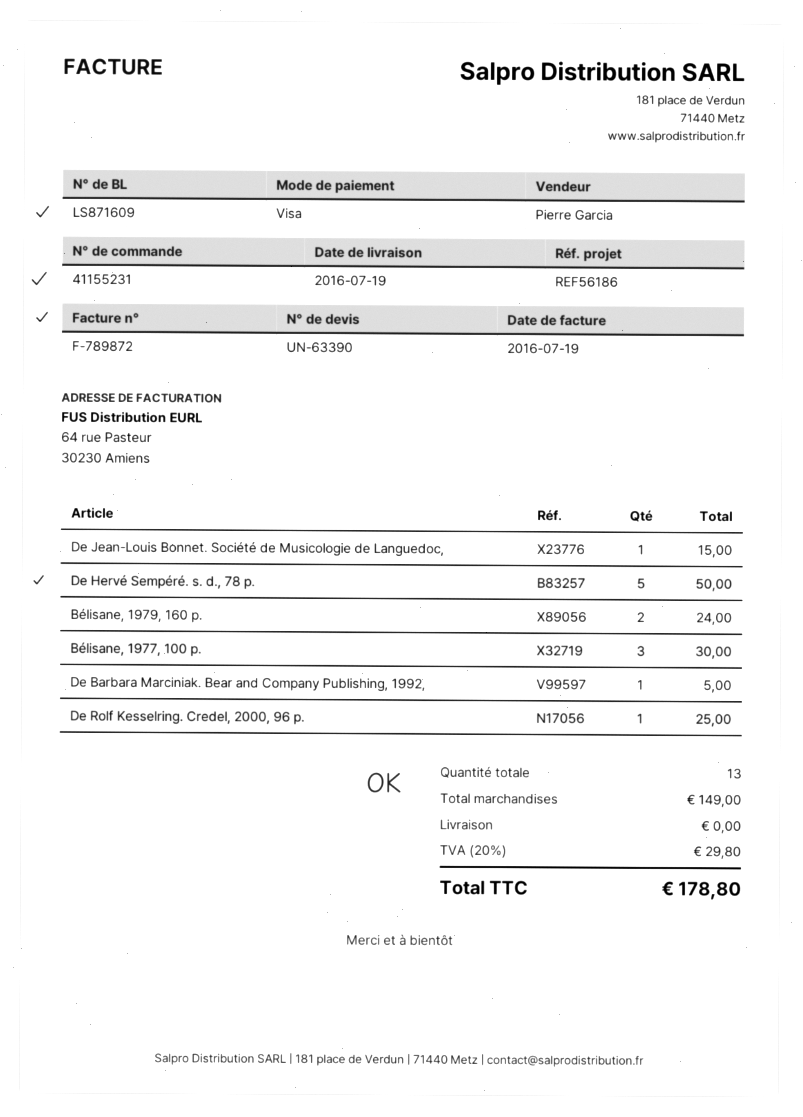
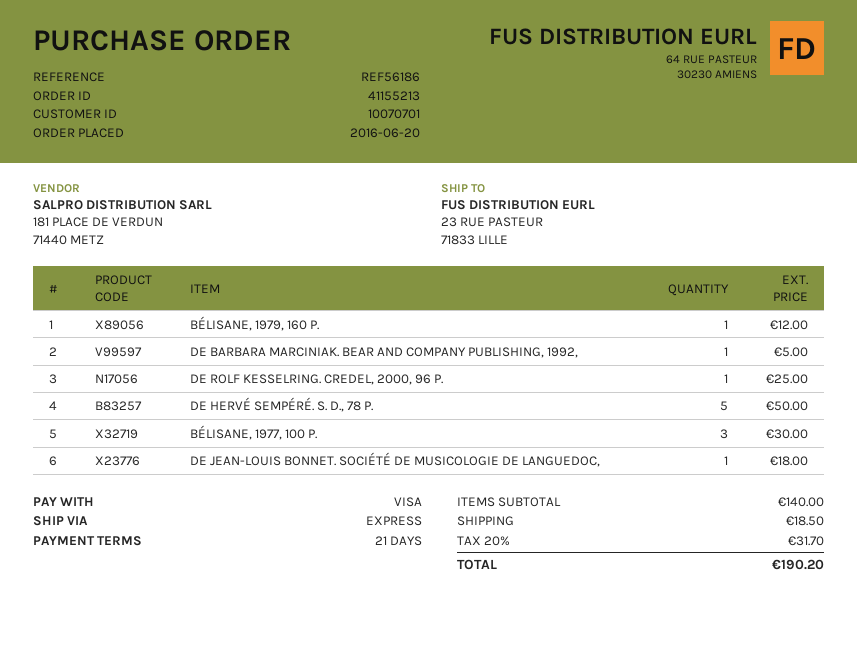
order number: 41155231 -> 41155213
De Jean-Louis Bonnet. Société de Musicologie de Languedoc,: 1 for 15.00 -> 1 for 18.00
Bélisane, 1979, 160 p.: 2 for 24.00 -> 1 for 12.00
subtotal: 149.00 -> 140.00
shipping: 0.00 -> 18.50
tax: 20% = 29.80 -> 20% = 31.70
total: 178.80 -> 190.20

